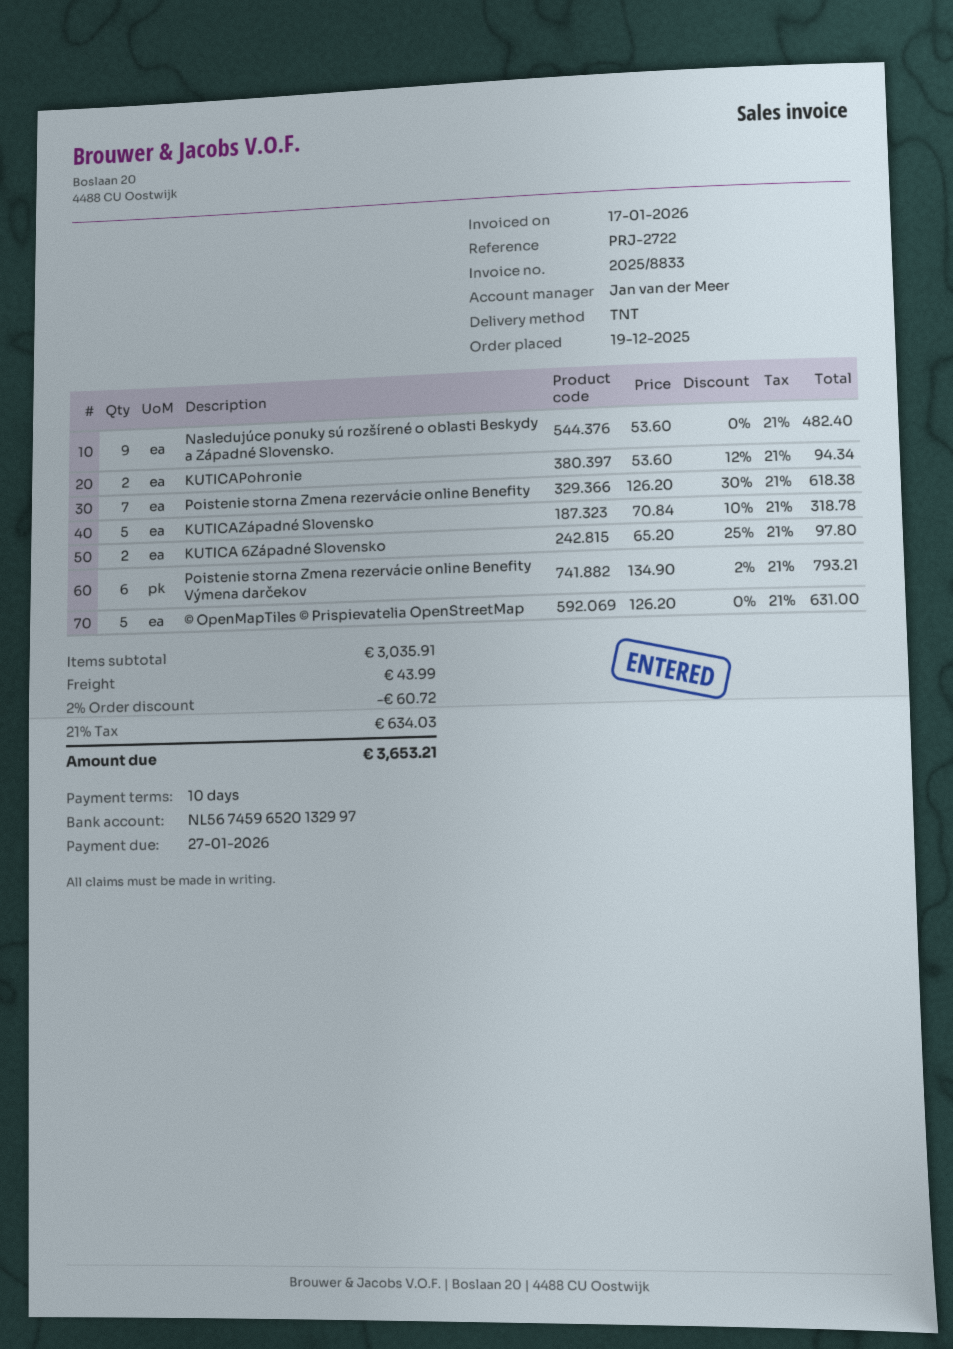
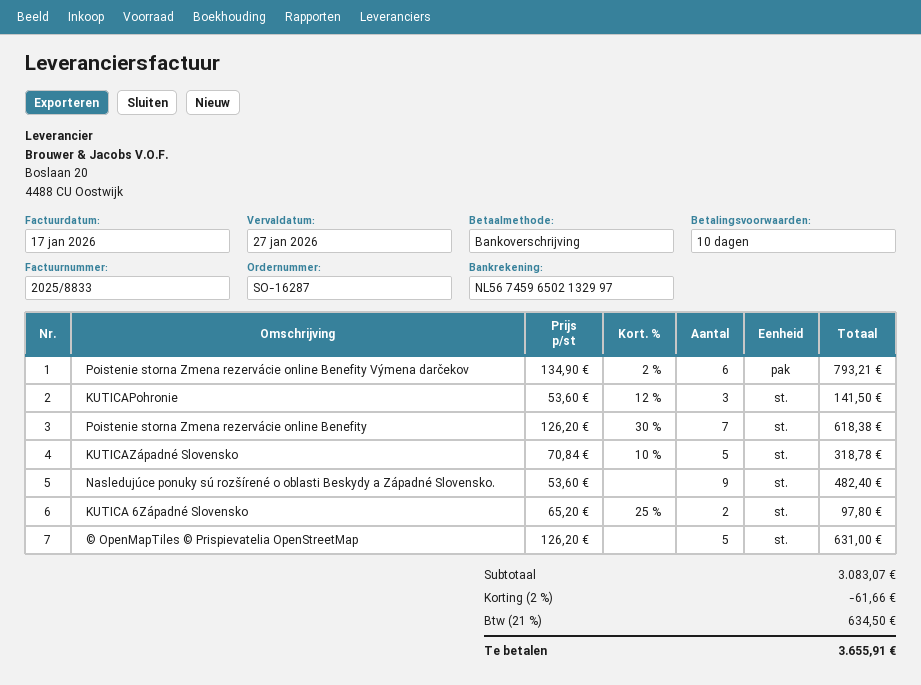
bank account: NL5674596520132997 -> NL5674596502132997
KUTICAPohronie: 2 x 53.60 - 12% = 94.34 -> 3 x 53.60 - 12% = 141.50
subtotal: 3035.91 -> 3083.07
discount: 2% = 60.72 -> 2% = 61.66
shipping: 43.99 -> none
tax: 21% = 634.03 -> 21% = 634.50
total: 3653.21 -> 3655.91

